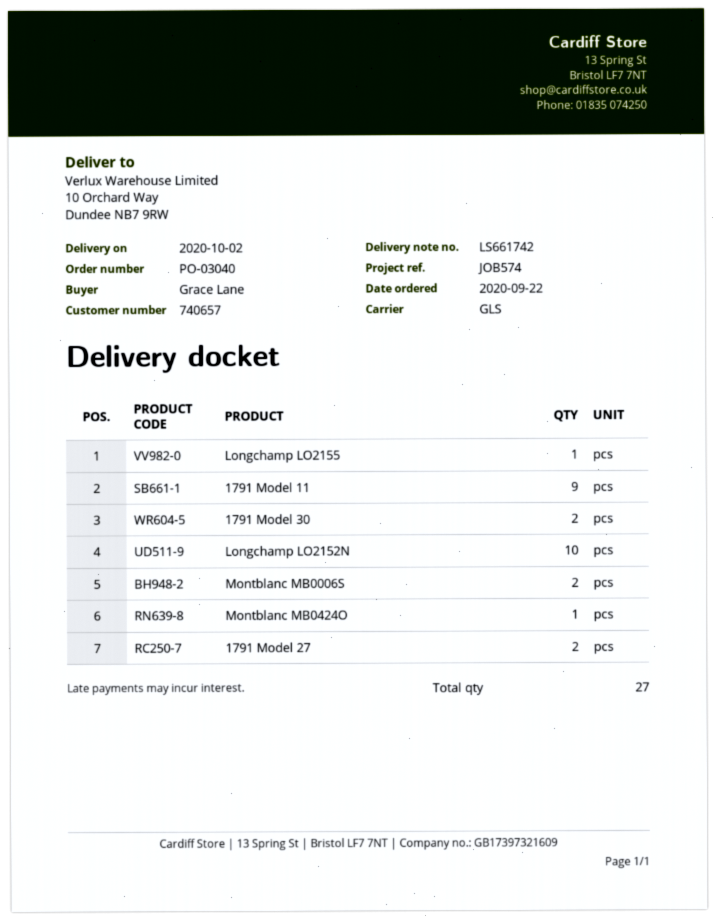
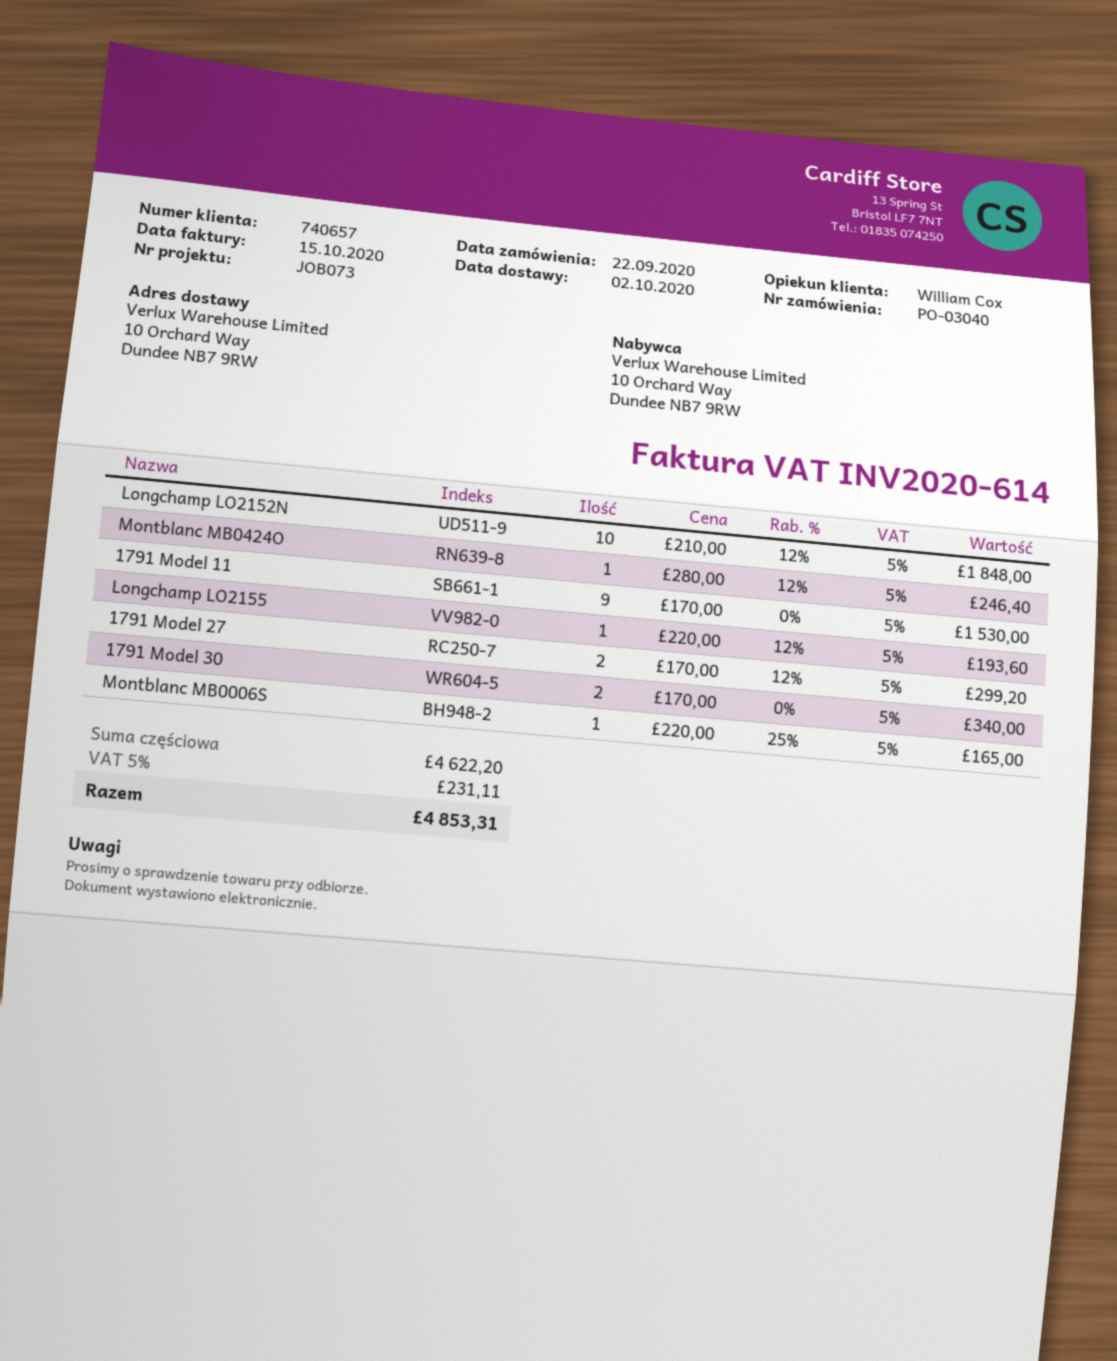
reference: JOB574 -> JOB073
Montblanc MB0006S: 2 -> 1

